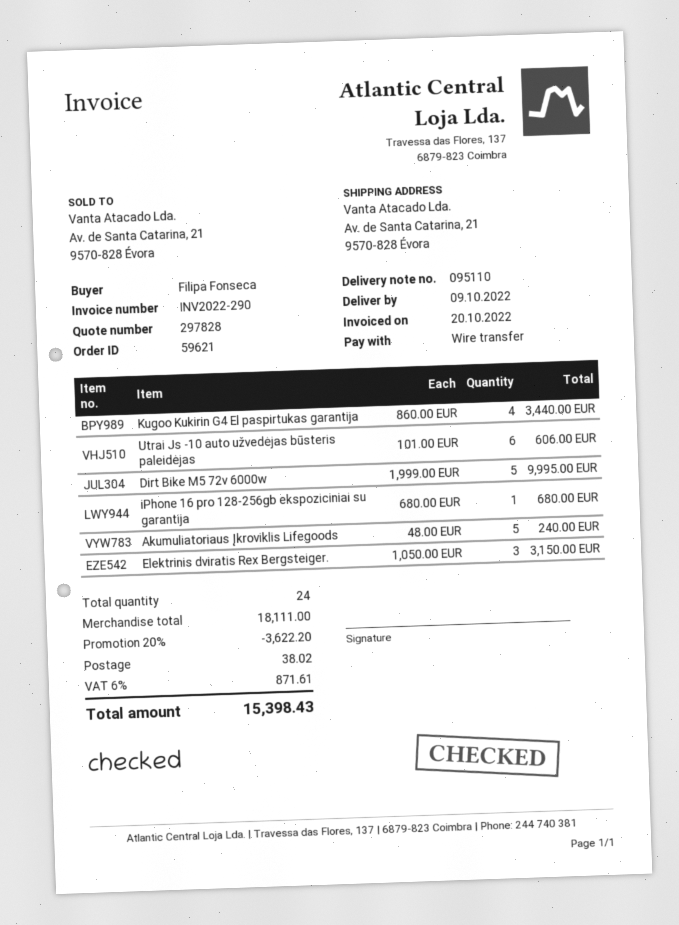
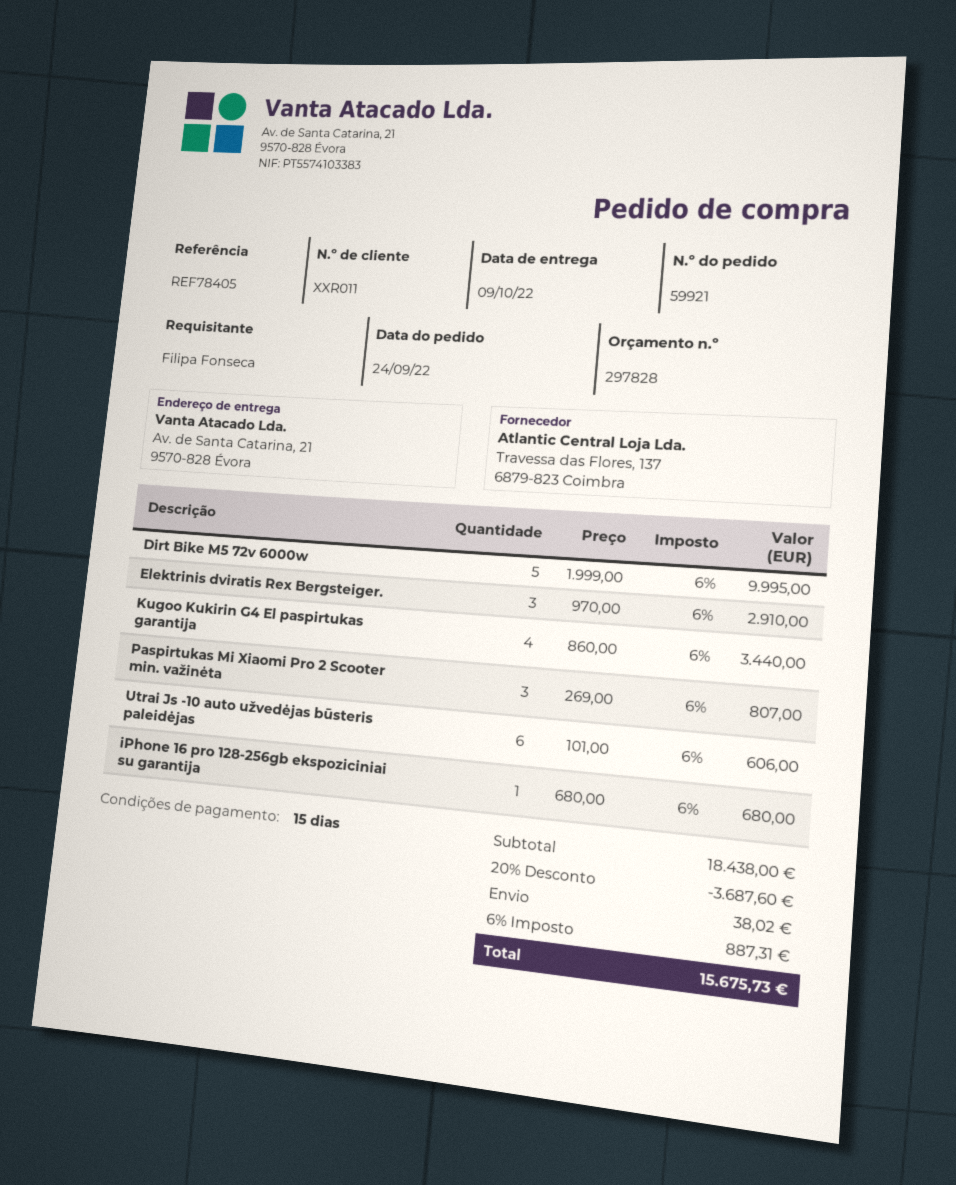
order number: 59621 -> 59921
Akumuliatoriaus Įkroviklis Lifegoods: 5 x 48.00 = 240.00 -> none
Elektrinis dviratis Rex Bergsteiger.: 3 x 1050.00 = 3150.00 -> 3 x 970.00 = 2910.00
Paspirtukas Mi Xiaomi Pro 2 Scooter min. važinėta: none -> 3 x 269.00 = 807.00
subtotal: 18111.00 -> 18438.00
discount: 20% = 3622.20 -> 20% = 3687.60
tax: 6% = 871.61 -> 6% = 887.31
total: 15398.43 -> 15675.73

